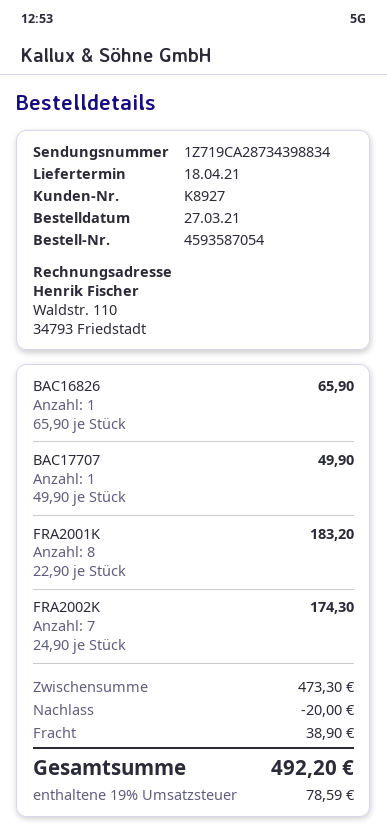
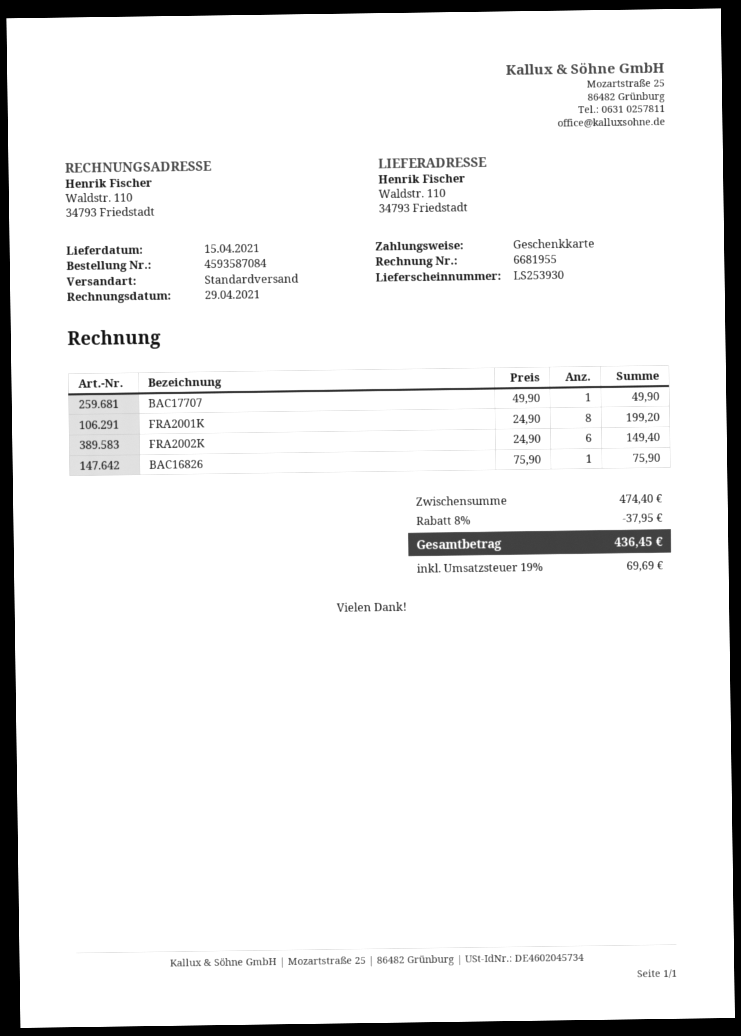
order number: 4593587054 -> 4593587084
delivery date: 2021-04-18 -> 2021-04-15
BAC16826: 1 x 65.90 = 65.90 -> 1 x 75.90 = 75.90
FRA2001K: 8 x 22.90 = 183.20 -> 8 x 24.90 = 199.20
FRA2002K: 7 x 24.90 = 174.30 -> 6 x 24.90 = 149.40
subtotal: 473.30 -> 474.40
discount: 20.00 -> 37.95
shipping: 38.90 -> none
tax: 19% = 78.59 -> 19% = 69.69
total: 492.20 -> 436.45

